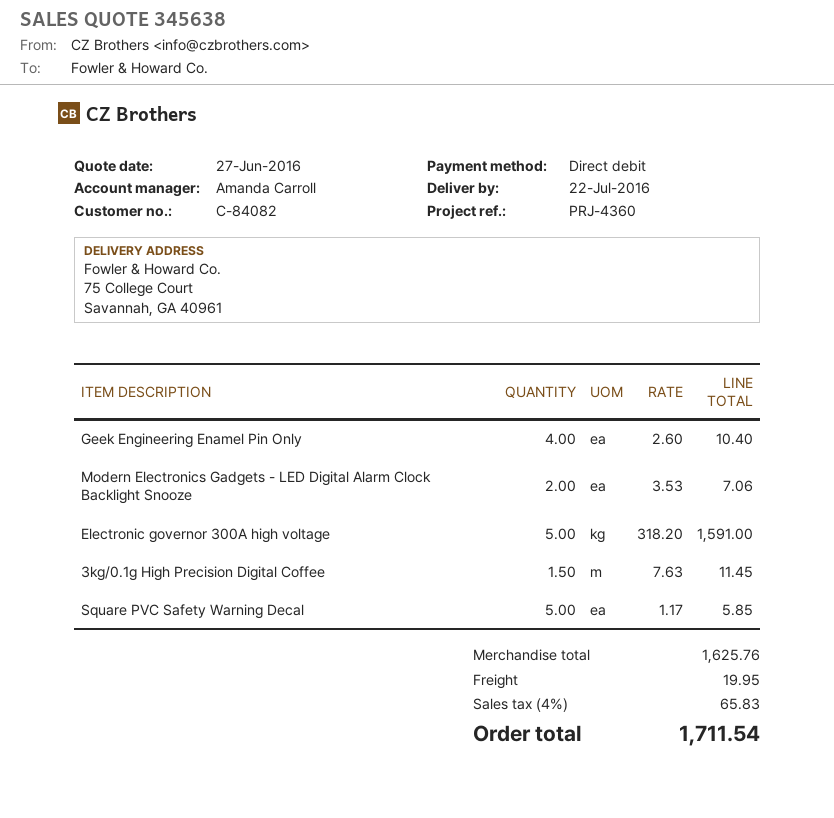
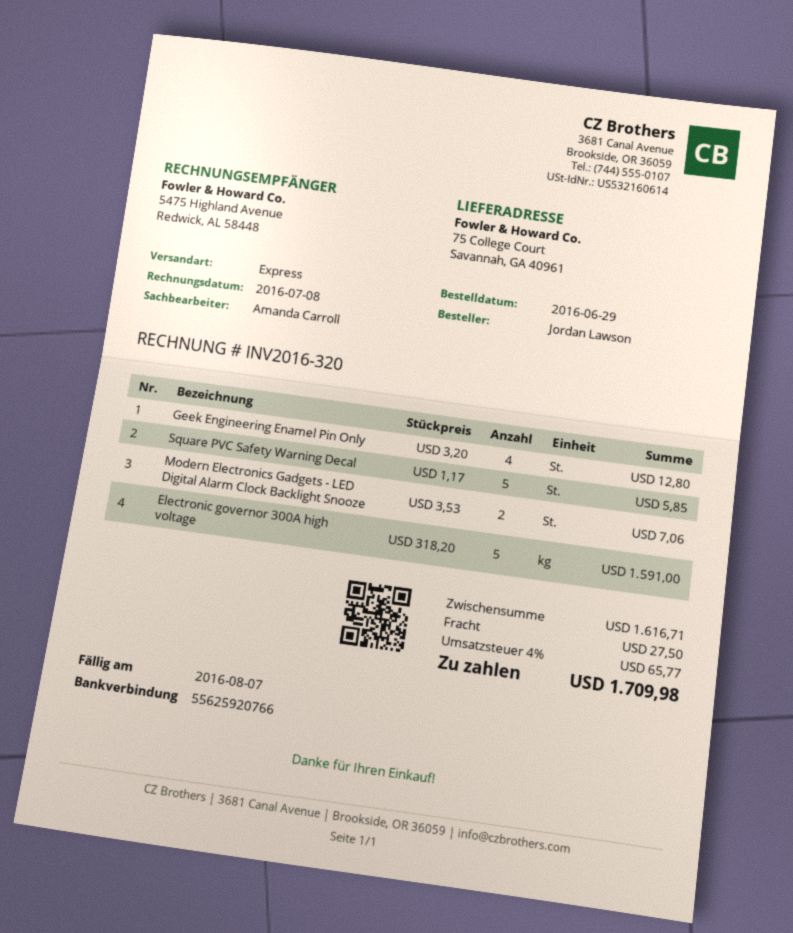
Geek Engineering Enamel Pin Only: 4 x 2.60 = 10.40 -> 4 x 3.20 = 12.80
3kg/0.1g High Precision Digital Coffee: 1.5 x 7.63 = 11.45 -> none
subtotal: 1625.76 -> 1616.71
shipping: 19.95 -> 27.50
tax: 4% = 65.83 -> 4% = 65.77
total: 1711.54 -> 1709.98

